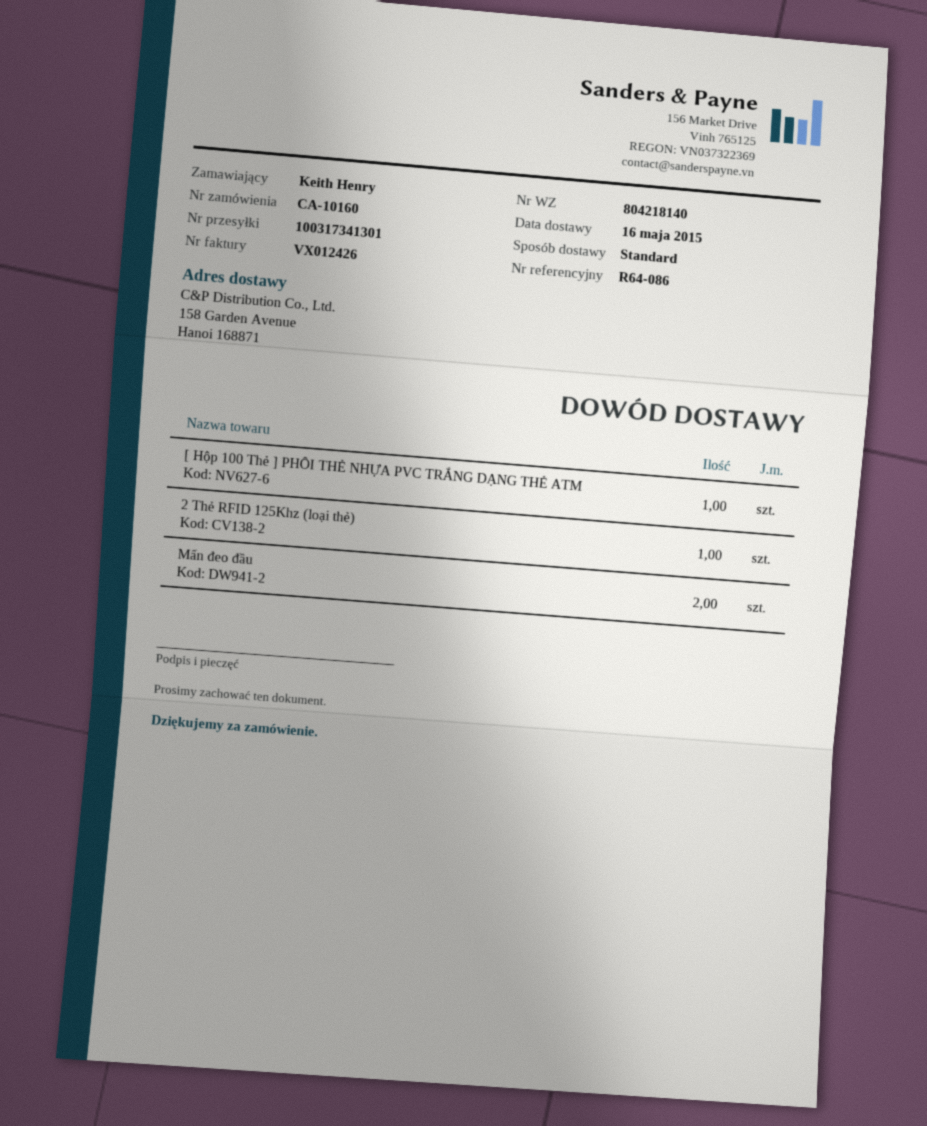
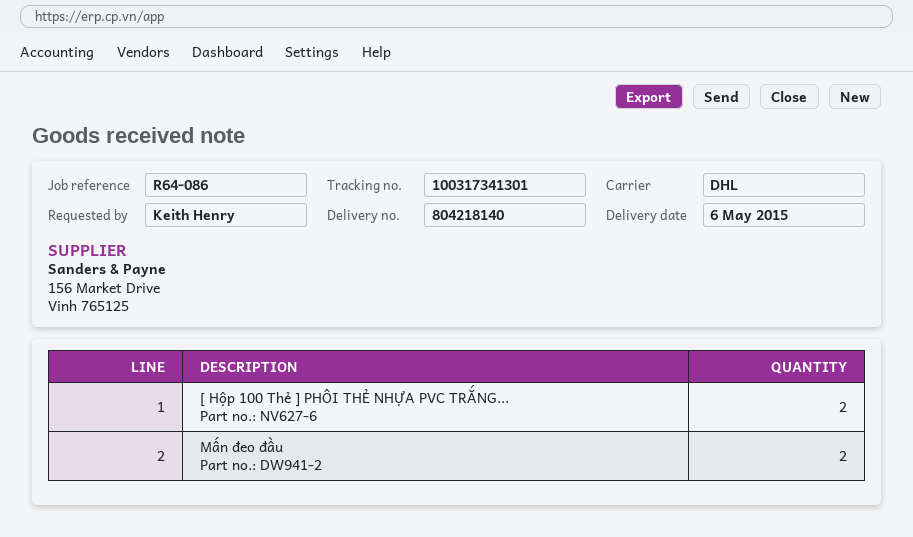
delivery date: 2015-05-16 -> 2015-05-06
shipping method: standard -> DHL
[ Hộp 100 Thẻ ] PHÔI THẺ NHỰA PVC TRẮNG DẠNG THẺ ATM: 1 -> 2
2 Thẻ RFID 125Khz (loại thẻ): 1 -> none

